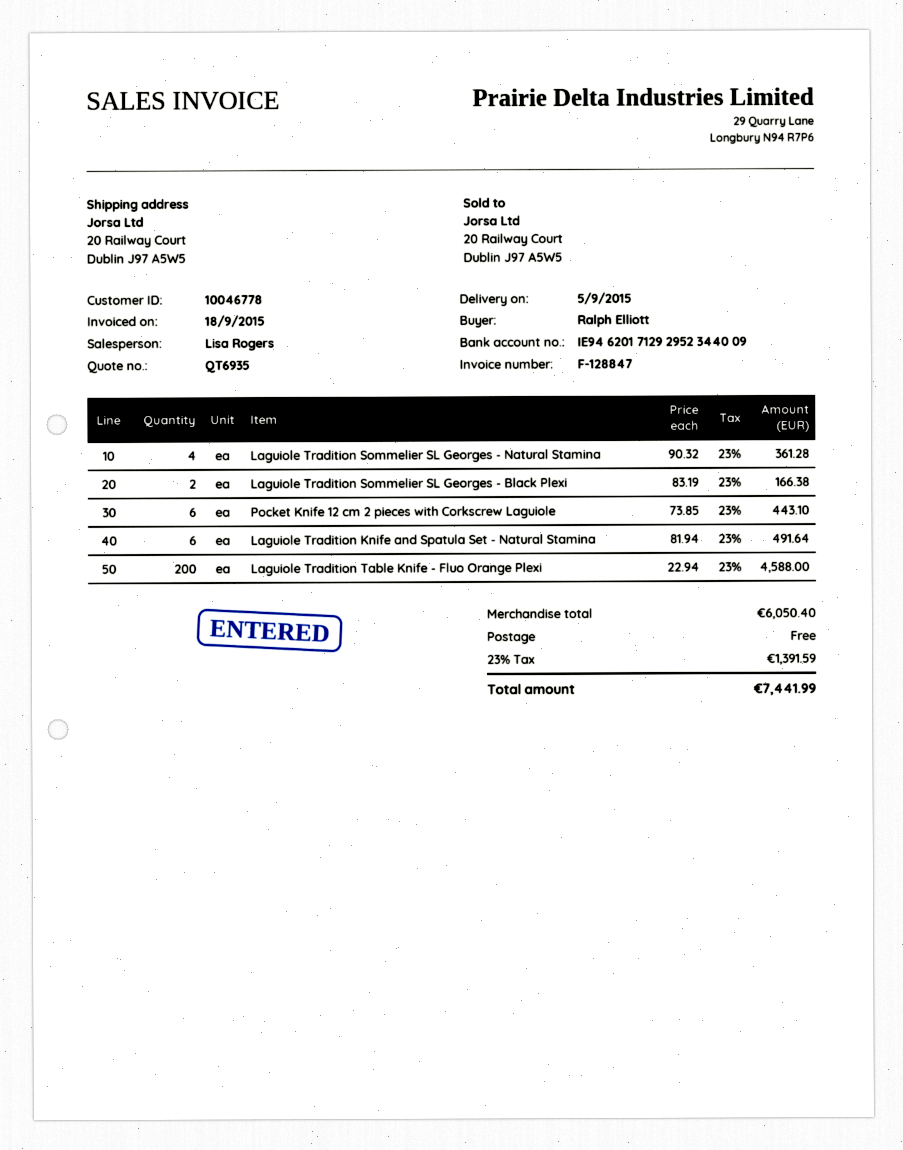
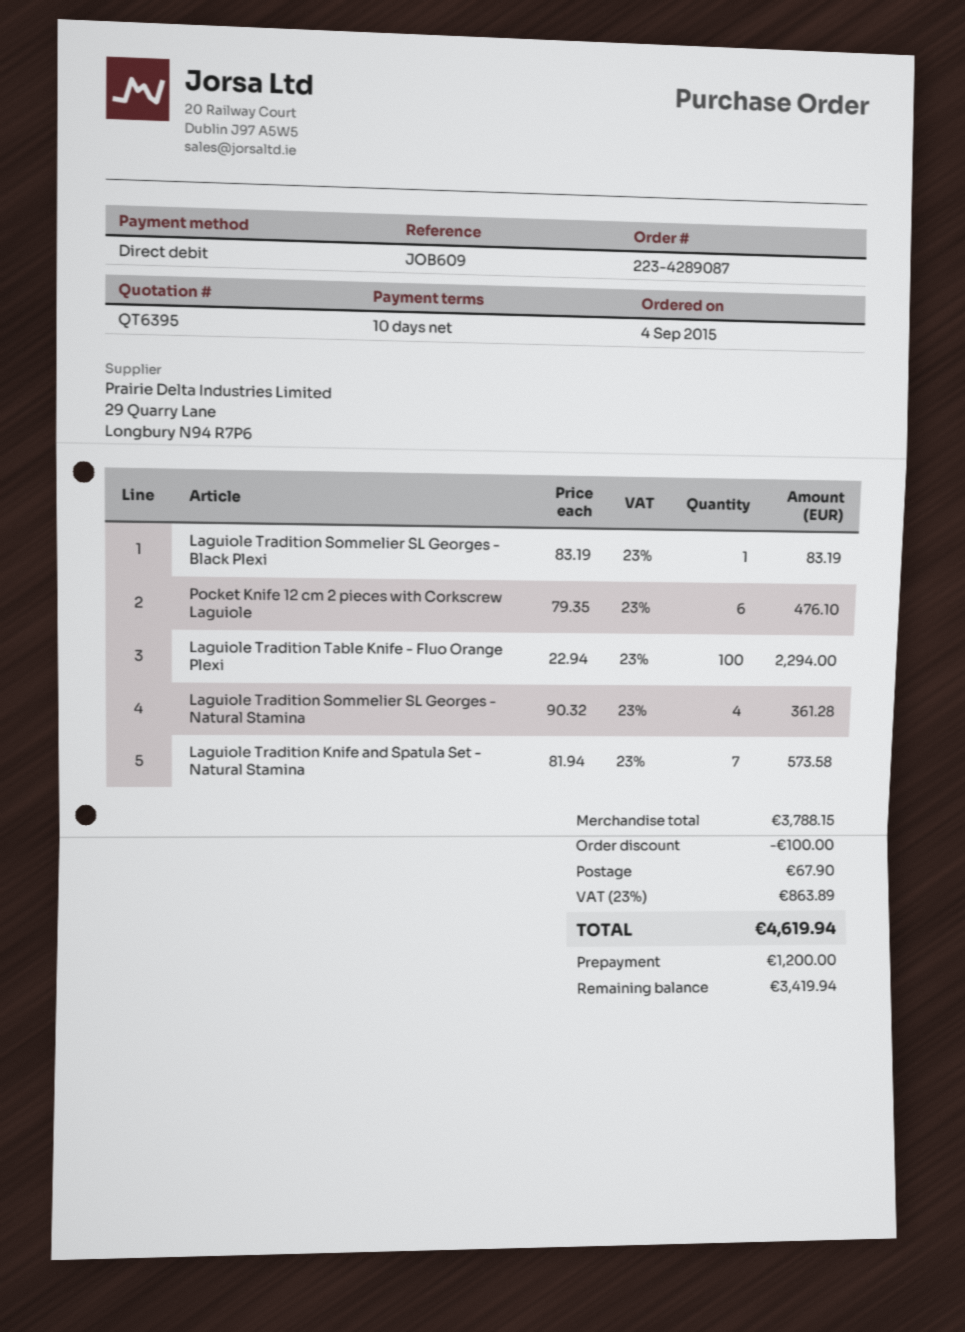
quote number: QT6935 -> QT6395
Laguiole Tradition Sommelier SL Georges - Black Plexi: 2 x 83.19 = 166.38 -> 1 x 83.19 = 83.19
Pocket Knife 12 cm 2 pieces with Corkscrew Laguiole: 6 x 73.85 = 443.10 -> 6 x 79.35 = 476.10
Laguiole Tradition Knife and Spatula Set - Natural Stamina: 6 x 81.94 = 491.64 -> 7 x 81.94 = 573.58
Laguiole Tradition Table Knife - Fluo Orange Plexi: 200 x 22.94 = 4588.00 -> 100 x 22.94 = 2294.00
subtotal: 6050.40 -> 3788.15
discount: none -> 100.00
shipping: 0.00 -> 67.90
tax: 23% = 1391.59 -> 23% = 863.89
total: 7441.99 -> 4619.94

